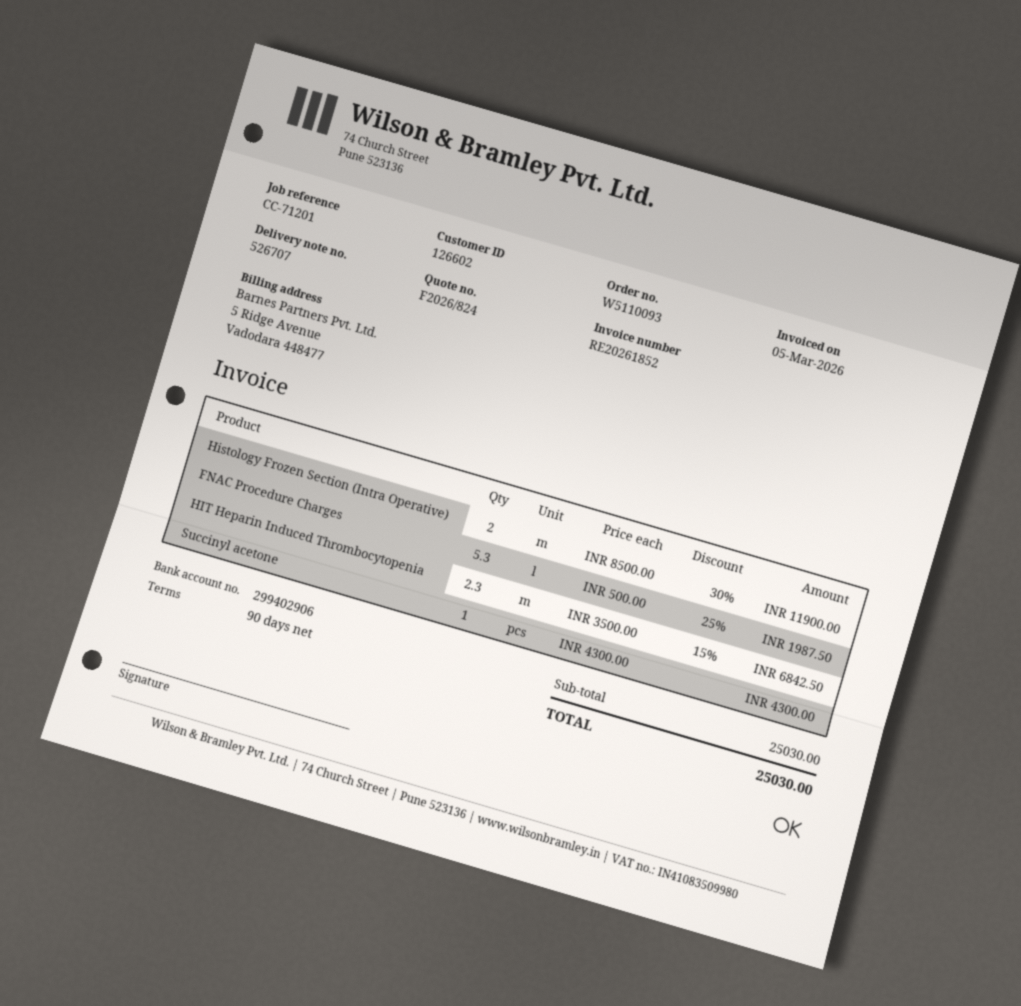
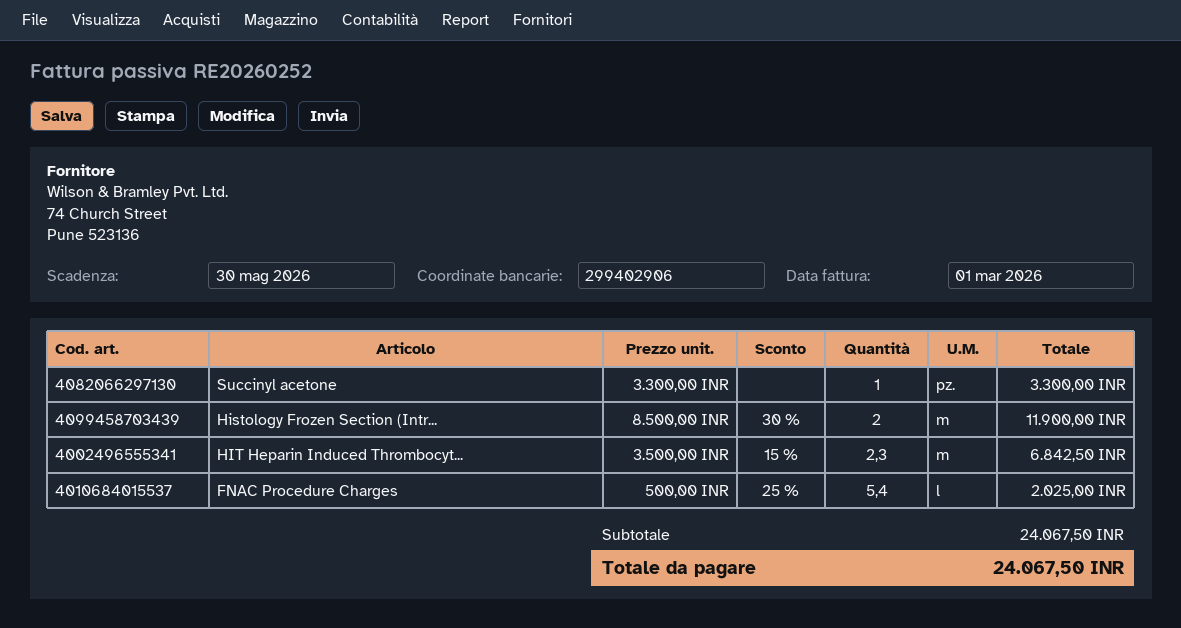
invoice number: RE20261852 -> RE20260252
invoice date: 2026-03-05 -> 2026-03-01
FNAC Procedure Charges: 5.3 x 500.00 - 25% = 1987.50 -> 5.4 x 500.00 - 25% = 2025.00
Succinyl acetone: 1 x 4300.00 = 4300.00 -> 1 x 3300.00 = 3300.00
subtotal: 25030.00 -> 24067.50
total: 25030.00 -> 24067.50

